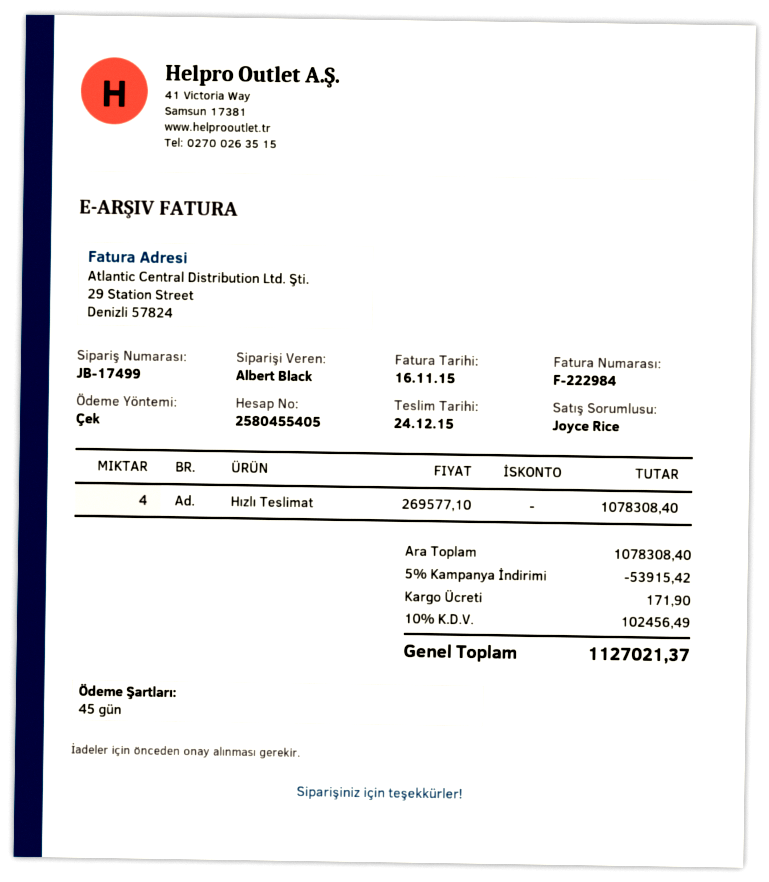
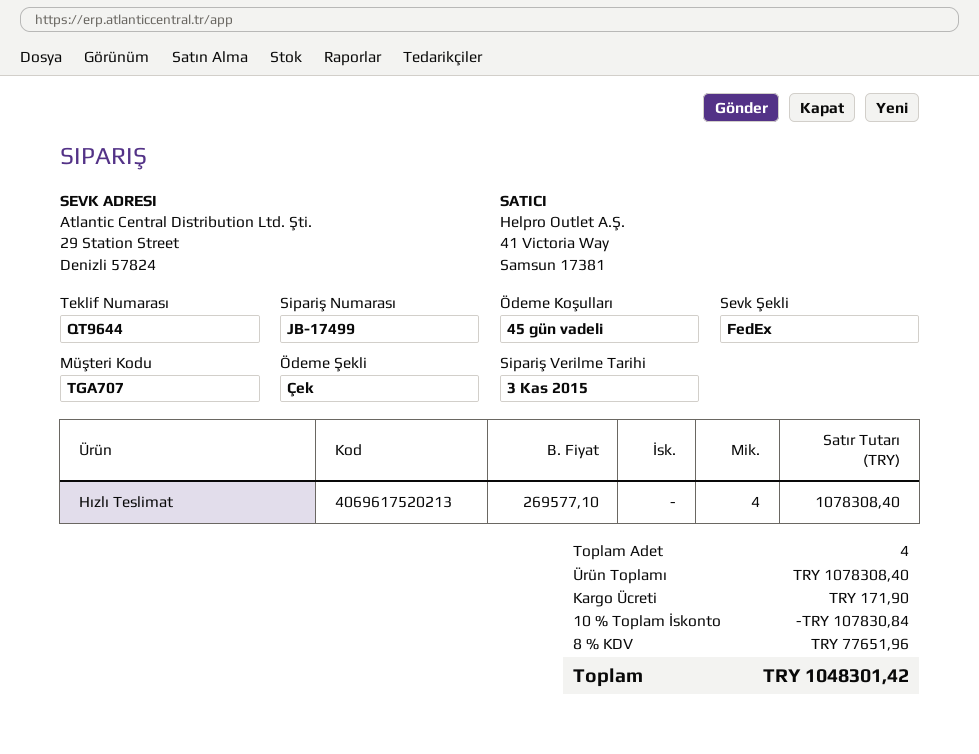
discount: 5% = 53915.42 -> 10% = 107830.84
tax: 10% = 102456.49 -> 8% = 77651.96
total: 1127021.37 -> 1048301.42

